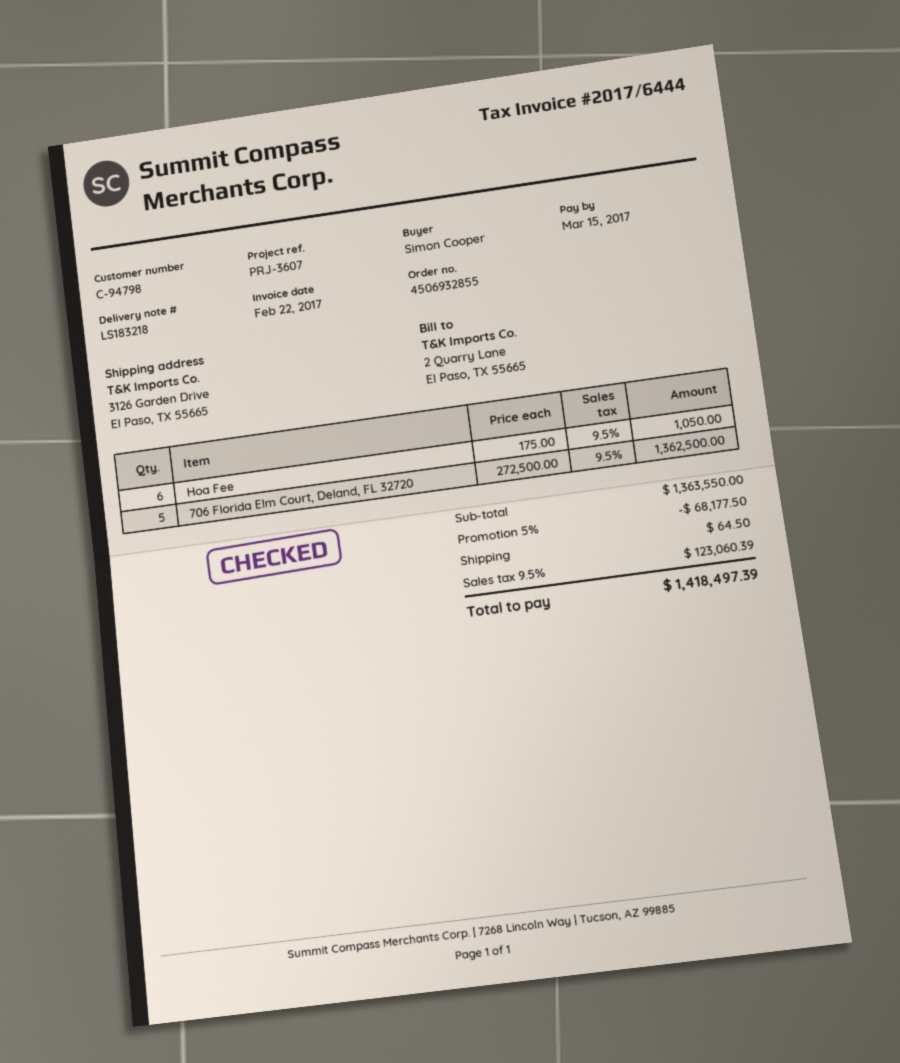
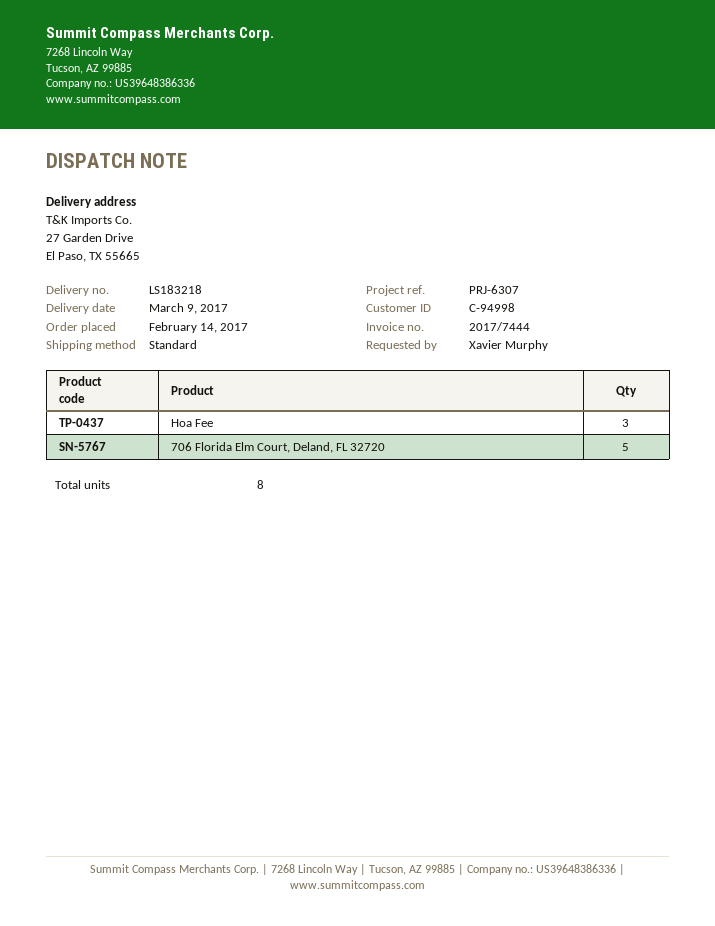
invoice number: 2017/6444 -> 2017/7444
customer number: C-94798 -> C-94998
reference: PRJ-3607 -> PRJ-6307
ordered by: Simon Cooper -> Xavier Murphy
ship to: 3126 Garden Drive, El Paso, TX 55665 -> 27 Garden Drive, El Paso, TX 55665
Hoa Fee: 6 -> 3

